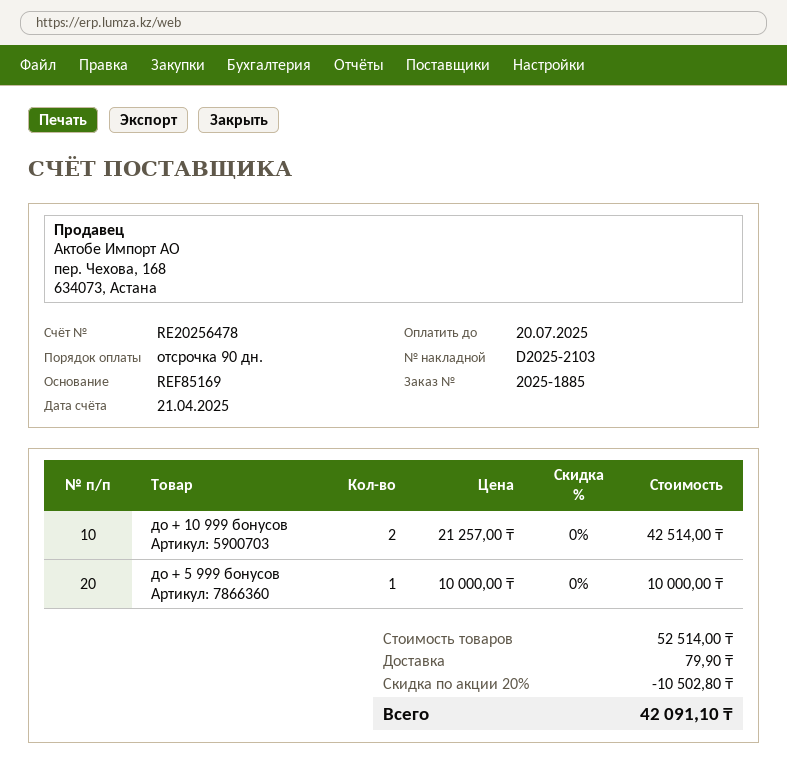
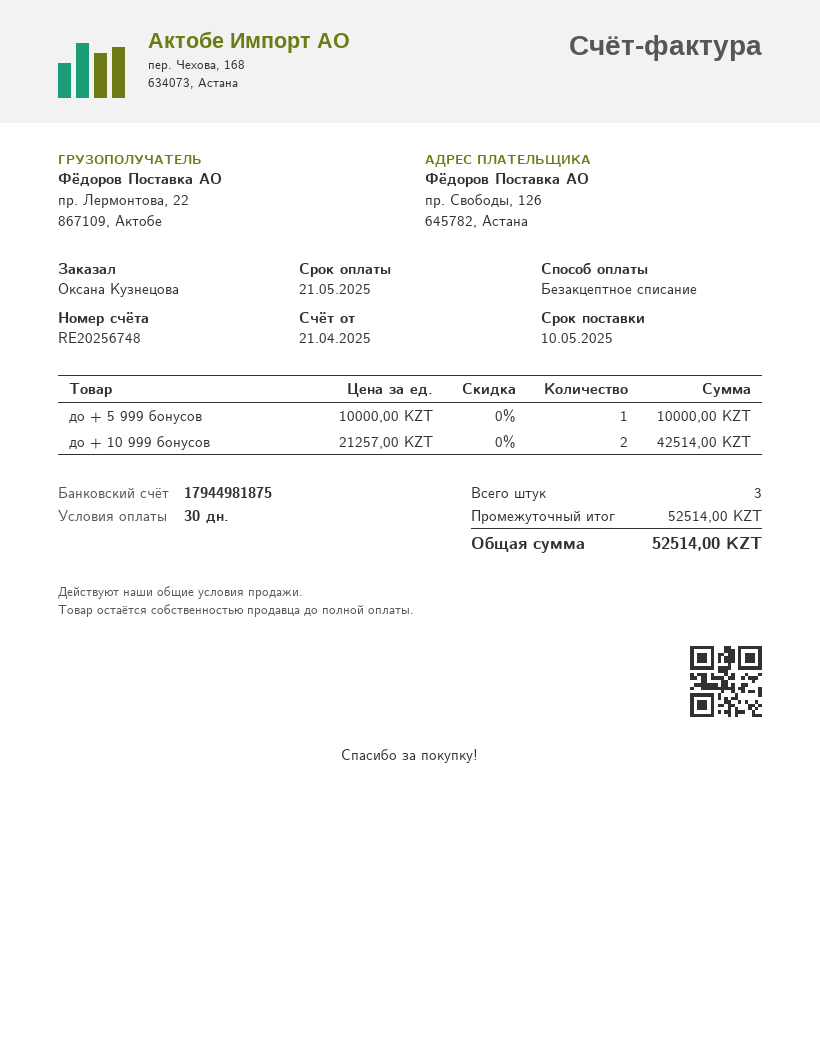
invoice number: RE20256478 -> RE20256748
payment terms: 90 days -> 30 days
due date: 2025-07-20 -> 2025-05-21
discount: 20% = 10502.80 -> none
shipping: 79.90 -> none
total: 42091.10 -> 52514.00

